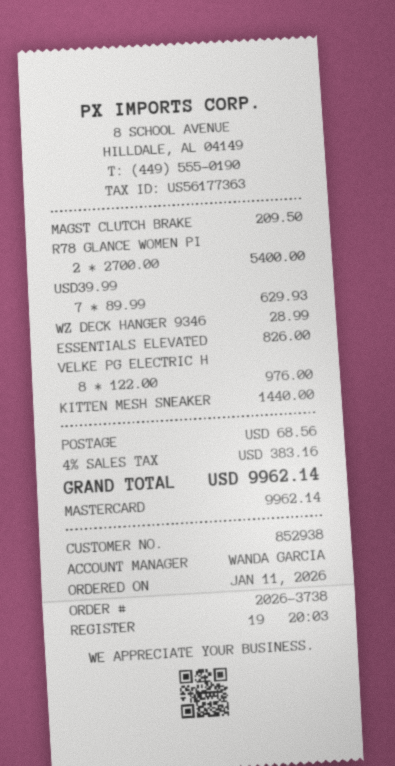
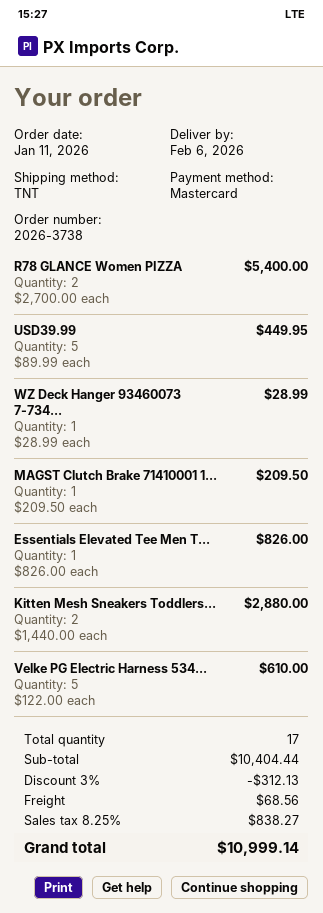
USD39.99: 7 x 89.99 = 629.93 -> 5 x 89.99 = 449.95
VELKE PG ELECTRIC H: 8 x 122.00 = 976.00 -> 5 x 122.00 = 610.00
KITTEN MESH SNEAKER: 1 x 1440.00 = 1440.00 -> 2 x 1440.00 = 2880.00
discount: none -> 3% = 312.13
tax: 4% = 383.16 -> 8.25% = 838.27
total: 9962.14 -> 10999.14

